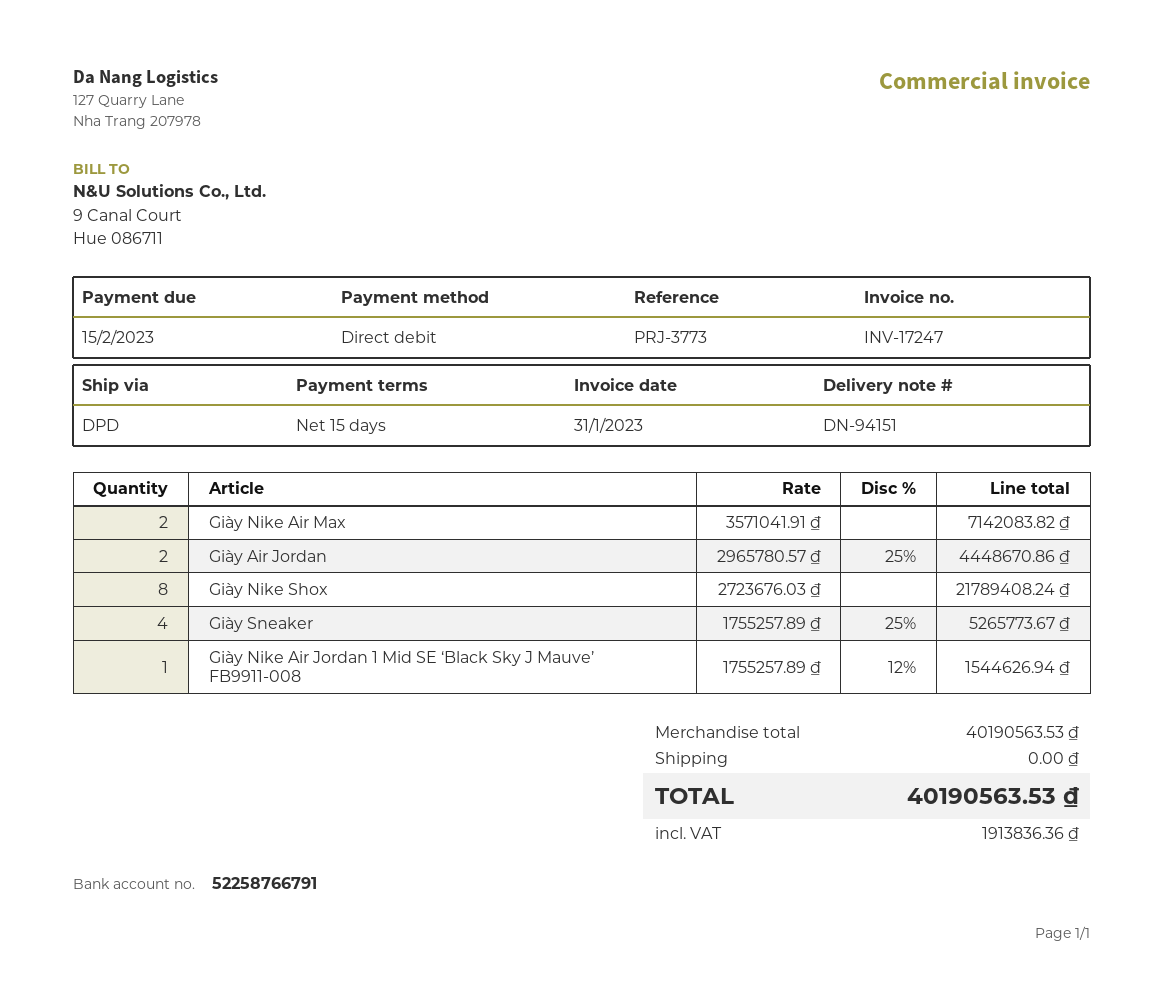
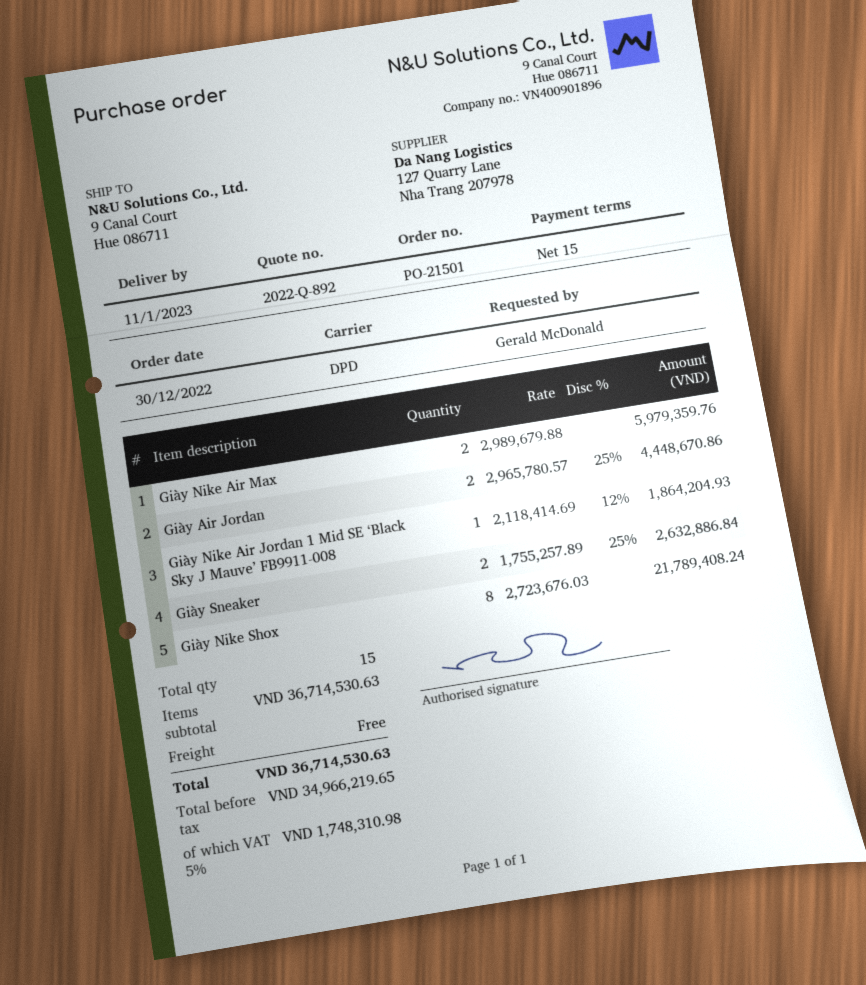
Giày Nike Air Max: 2 x 3571041.91 = 7142083.82 -> 2 x 2989679.88 = 5979359.76
Giày Sneaker: 4 x 1755257.89 - 25% = 5265773.67 -> 2 x 1755257.89 - 25% = 2632886.84
Giày Nike Air Jordan 1 Mid SE ‘Black Sky J Mauve’ FB9911-008: 1 x 1755257.89 - 12% = 1544626.94 -> 1 x 2118414.69 - 12% = 1864204.93
subtotal: 40190563.53 -> 36714530.63
tax: 1913836.36 -> 1748310.98
total: 40190563.53 -> 36714530.63

